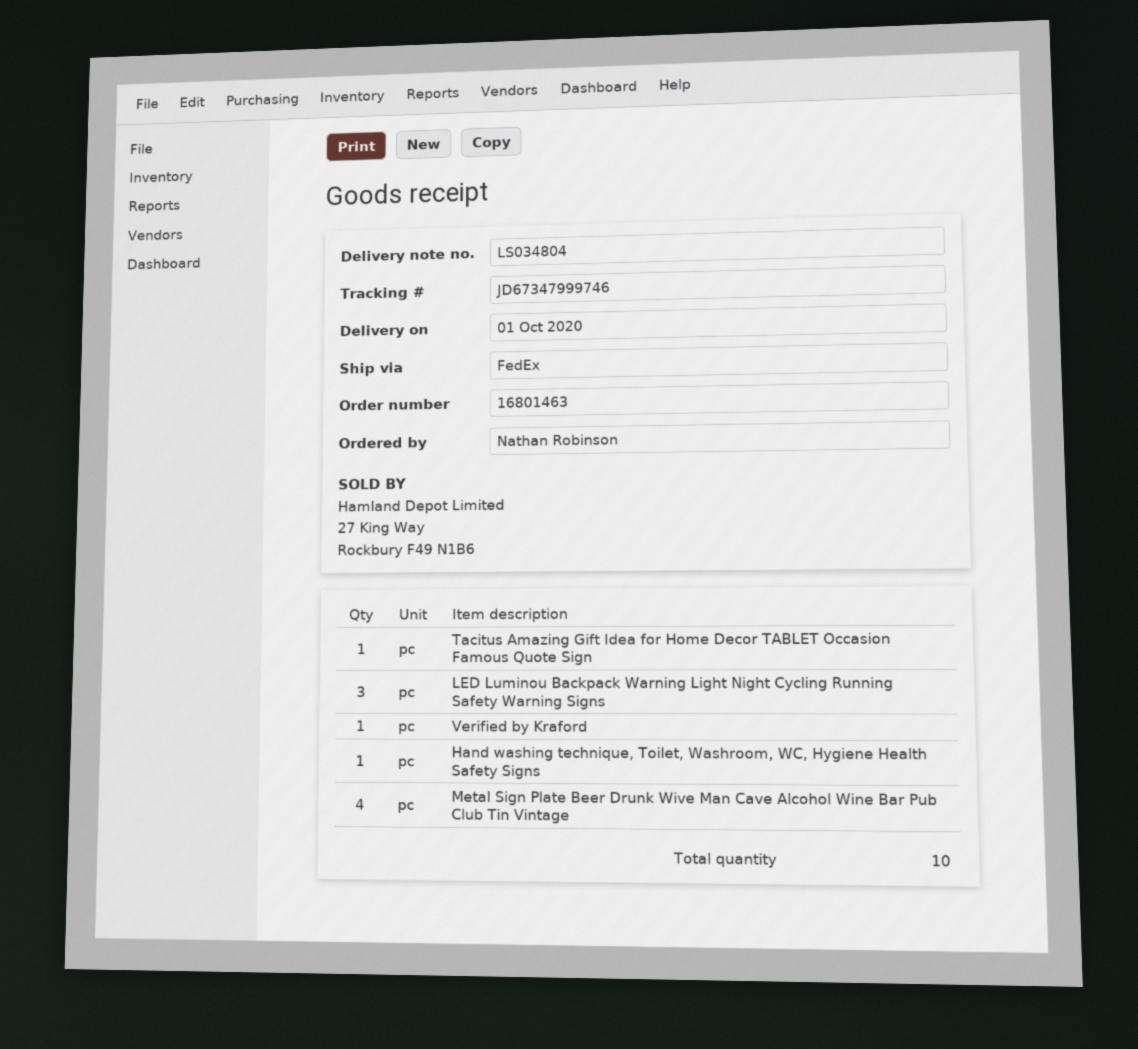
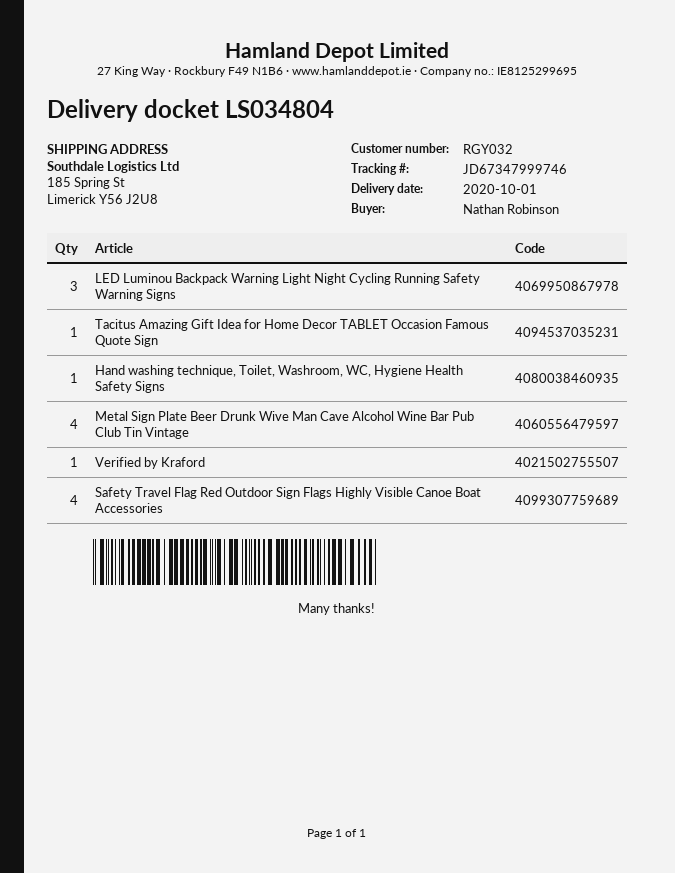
Safety Travel Flag Red Outdoor Sign Flags Highly Visible Canoe Boat Accessories: none -> 4

